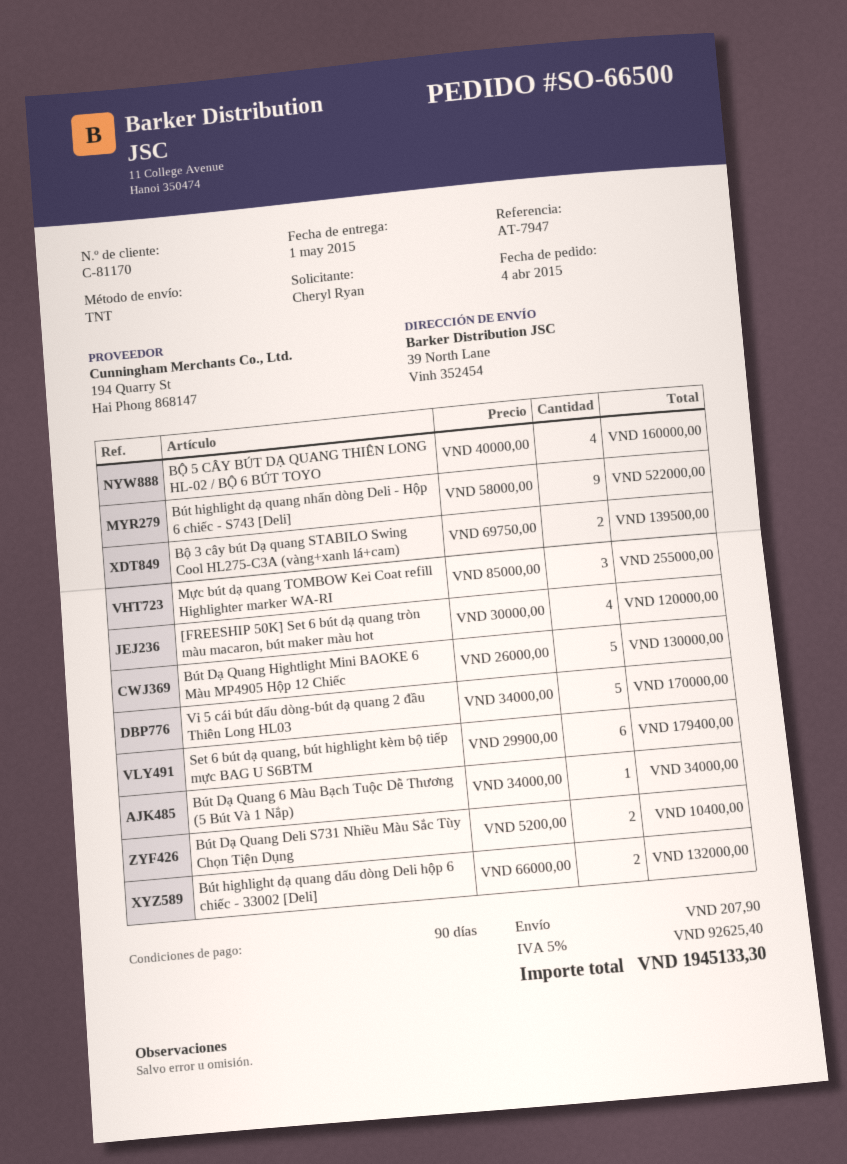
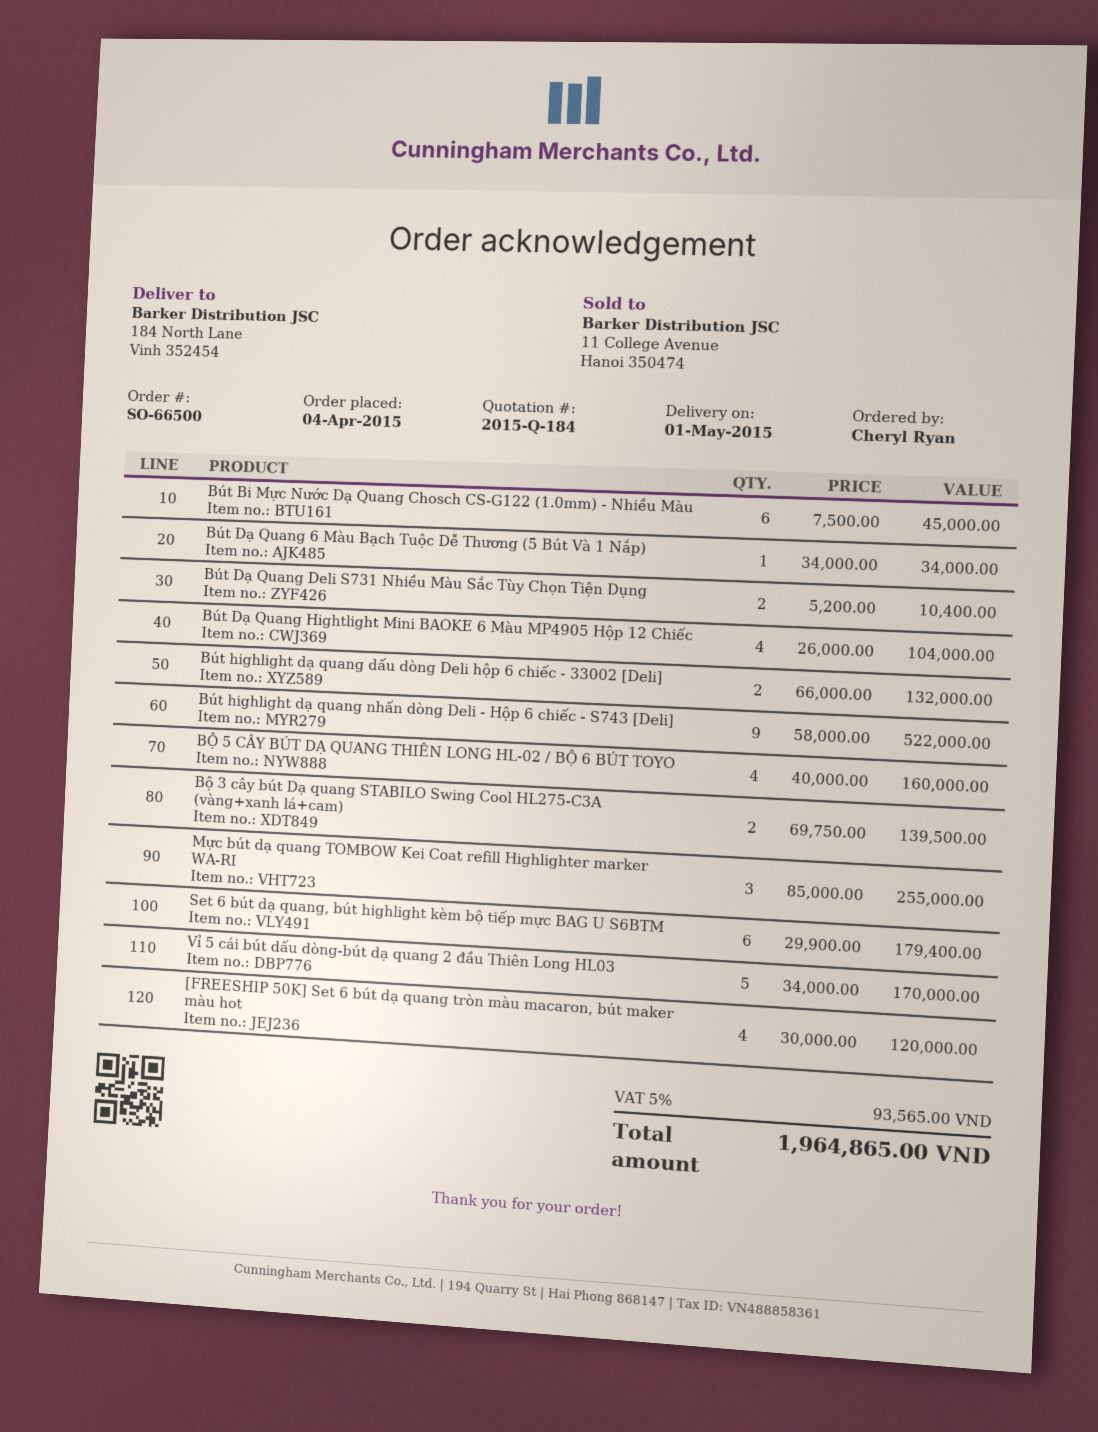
ship to: 39 North Lane, Vinh 352454 -> 184 North Lane, Vinh 352454
Bút Dạ Quang Hightlight Mini BAOKE 6 Màu MP4905 Hộp 12 Chiếc: 5 x 26000.00 = 130000.00 -> 4 x 26000.00 = 104000.00
Bút Bi Mực Nước Dạ Quang Chosch CS-G122 (1.0mm) - Nhiều Màu: none -> 6 x 7500.00 = 45000.00
shipping: 207.90 -> none
tax: 5% = 92625.40 -> 5% = 93565.00
total: 1945133.30 -> 1964865.00

